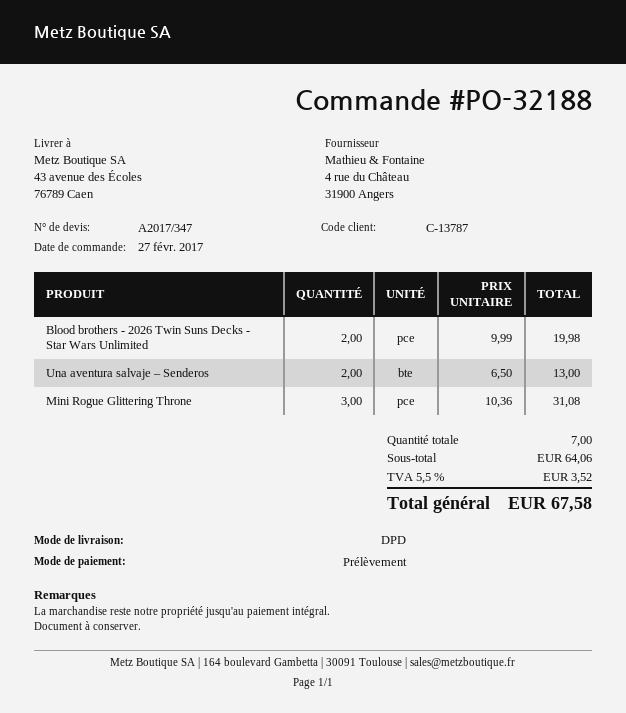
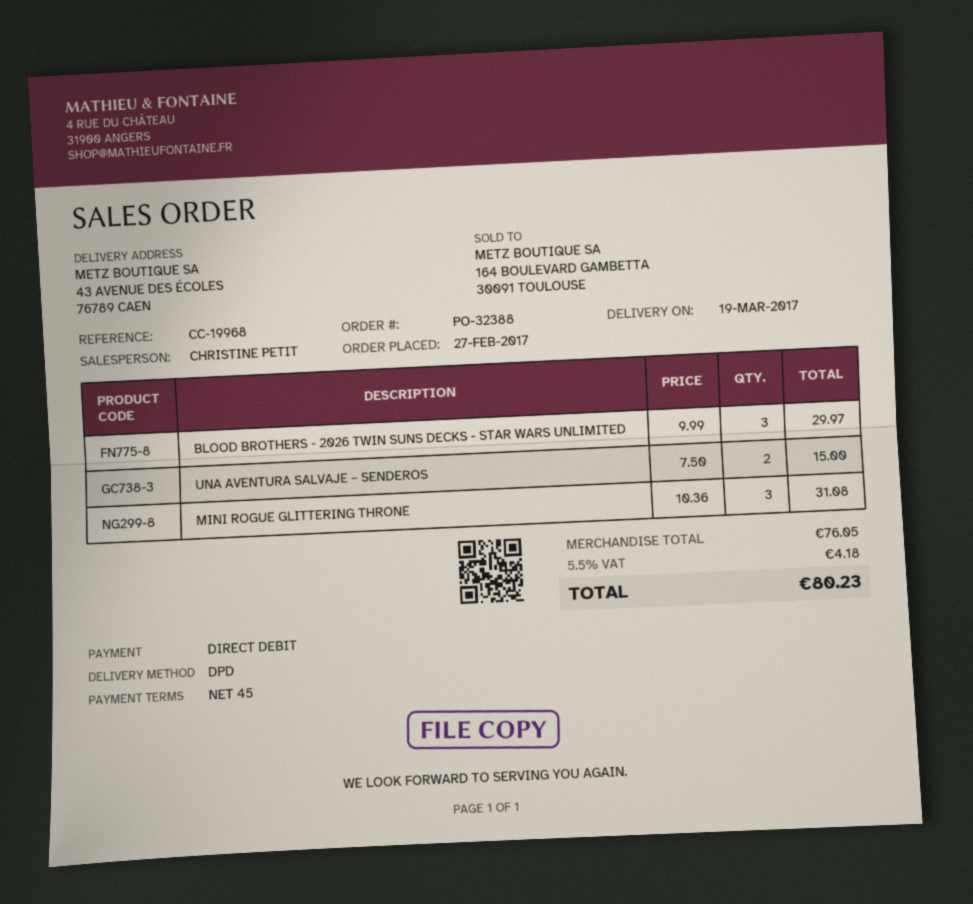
order number: PO-32188 -> PO-32388
Blood brothers - 2026 Twin Suns Decks - Star Wars Unlimited: 2 x 9.99 = 19.98 -> 3 x 9.99 = 29.97
Una aventura salvaje – Senderos: 2 x 6.50 = 13.00 -> 2 x 7.50 = 15.00
subtotal: 64.06 -> 76.05
tax: 5.5% = 3.52 -> 5.5% = 4.18
total: 67.58 -> 80.23

